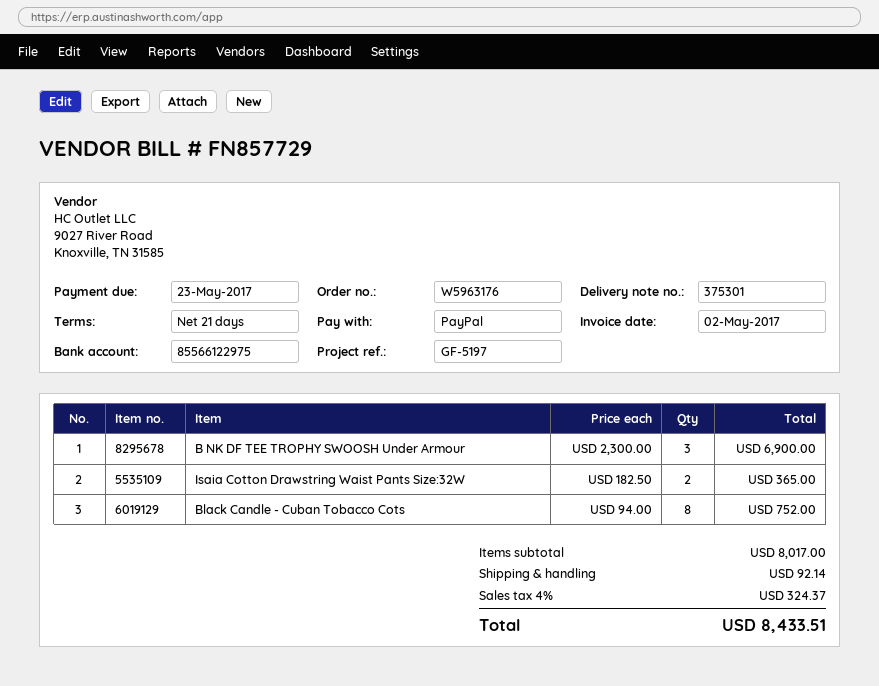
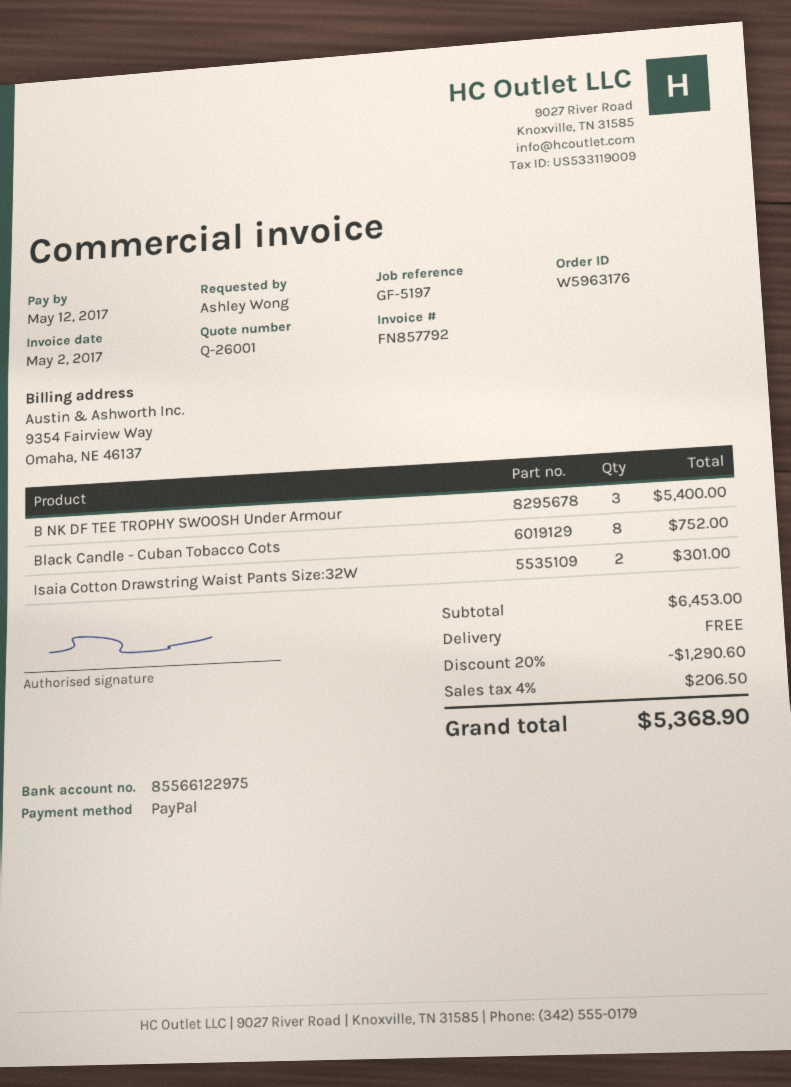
invoice number: FN857729 -> FN857792
due date: 2017-05-23 -> 2017-05-12
B NK DF TEE TROPHY SWOOSH Under Armour: 3 for 6900.00 -> 3 for 5400.00
Isaia Cotton Drawstring Waist Pants Size:32W: 2 for 365.00 -> 2 for 301.00
subtotal: 8017.00 -> 6453.00
discount: none -> 20% = 1290.60
shipping: 92.14 -> 0.00
tax: 4% = 324.37 -> 4% = 206.50
total: 8433.51 -> 5368.90

